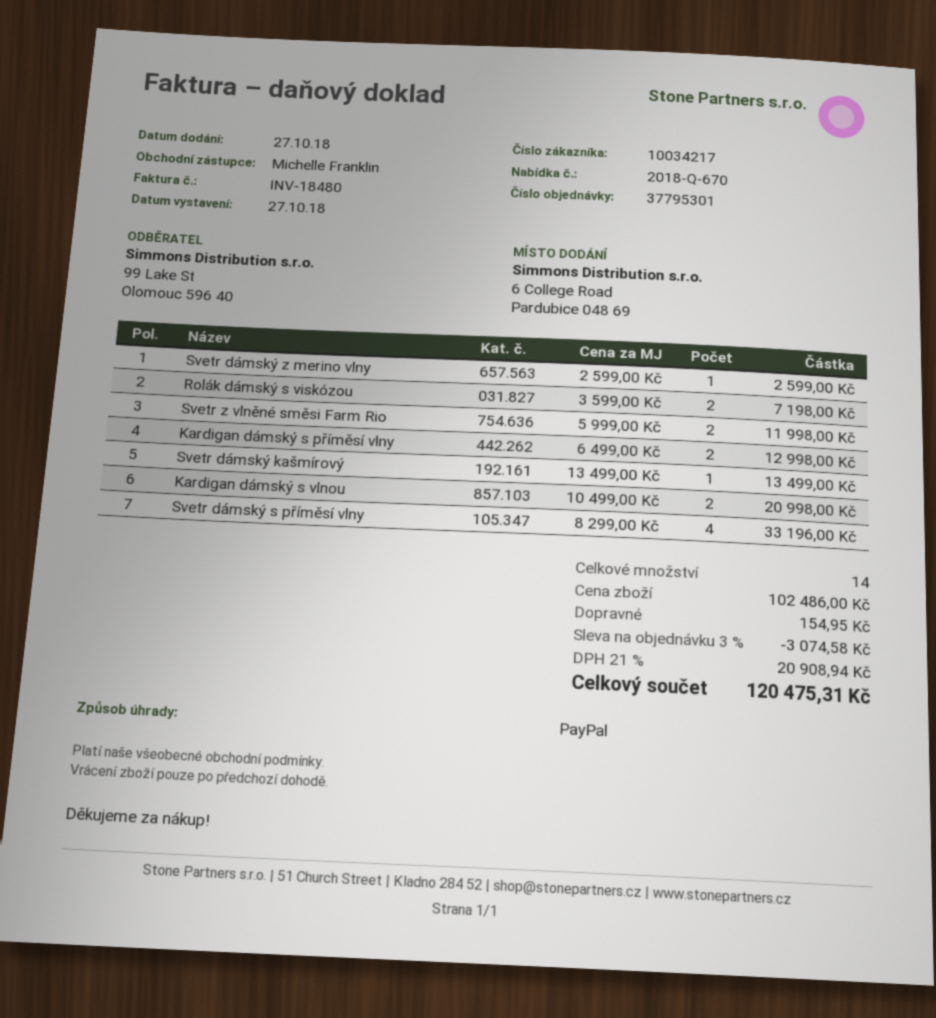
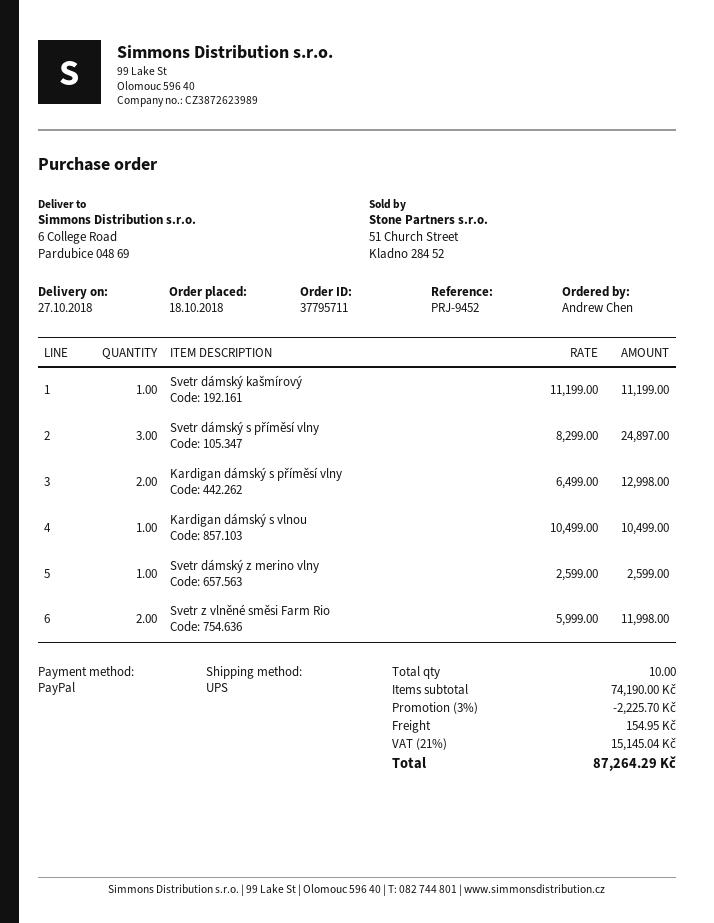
order number: 37795301 -> 37795711
Rolák dámský s viskózou: 2 x 3599.00 = 7198.00 -> none
Svetr dámský kašmírový: 1 x 13499.00 = 13499.00 -> 1 x 11199.00 = 11199.00
Kardigan dámský s vlnou: 2 x 10499.00 = 20998.00 -> 1 x 10499.00 = 10499.00
Svetr dámský s příměsí vlny: 4 x 8299.00 = 33196.00 -> 3 x 8299.00 = 24897.00
total quantity: 14 -> 10
subtotal: 102486.00 -> 74190.00
discount: 3% = 3074.58 -> 3% = 2225.70
tax: 21% = 20908.94 -> 21% = 15145.04
total: 120475.31 -> 87264.29

